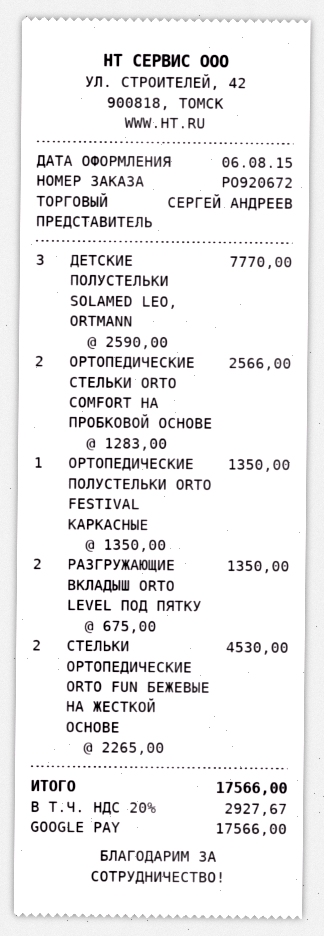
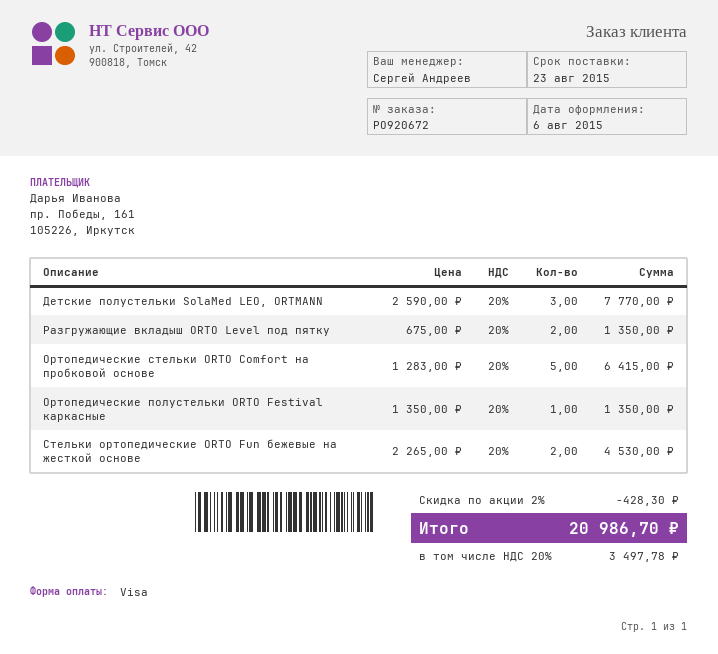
payment method: Google Pay -> Visa
ОРТОПЕДИЧЕСКИЕ CТЕЛЬКИ ORTO COMFORT НА ПРОБКОВОЙ ОСНОВЕ: 2 x 1283.00 = 2566.00 -> 5 x 1283.00 = 6415.00
discount: none -> 2% = 428.30
tax: 20% = 2927.67 -> 20% = 3497.78
total: 17566.00 -> 20986.70

